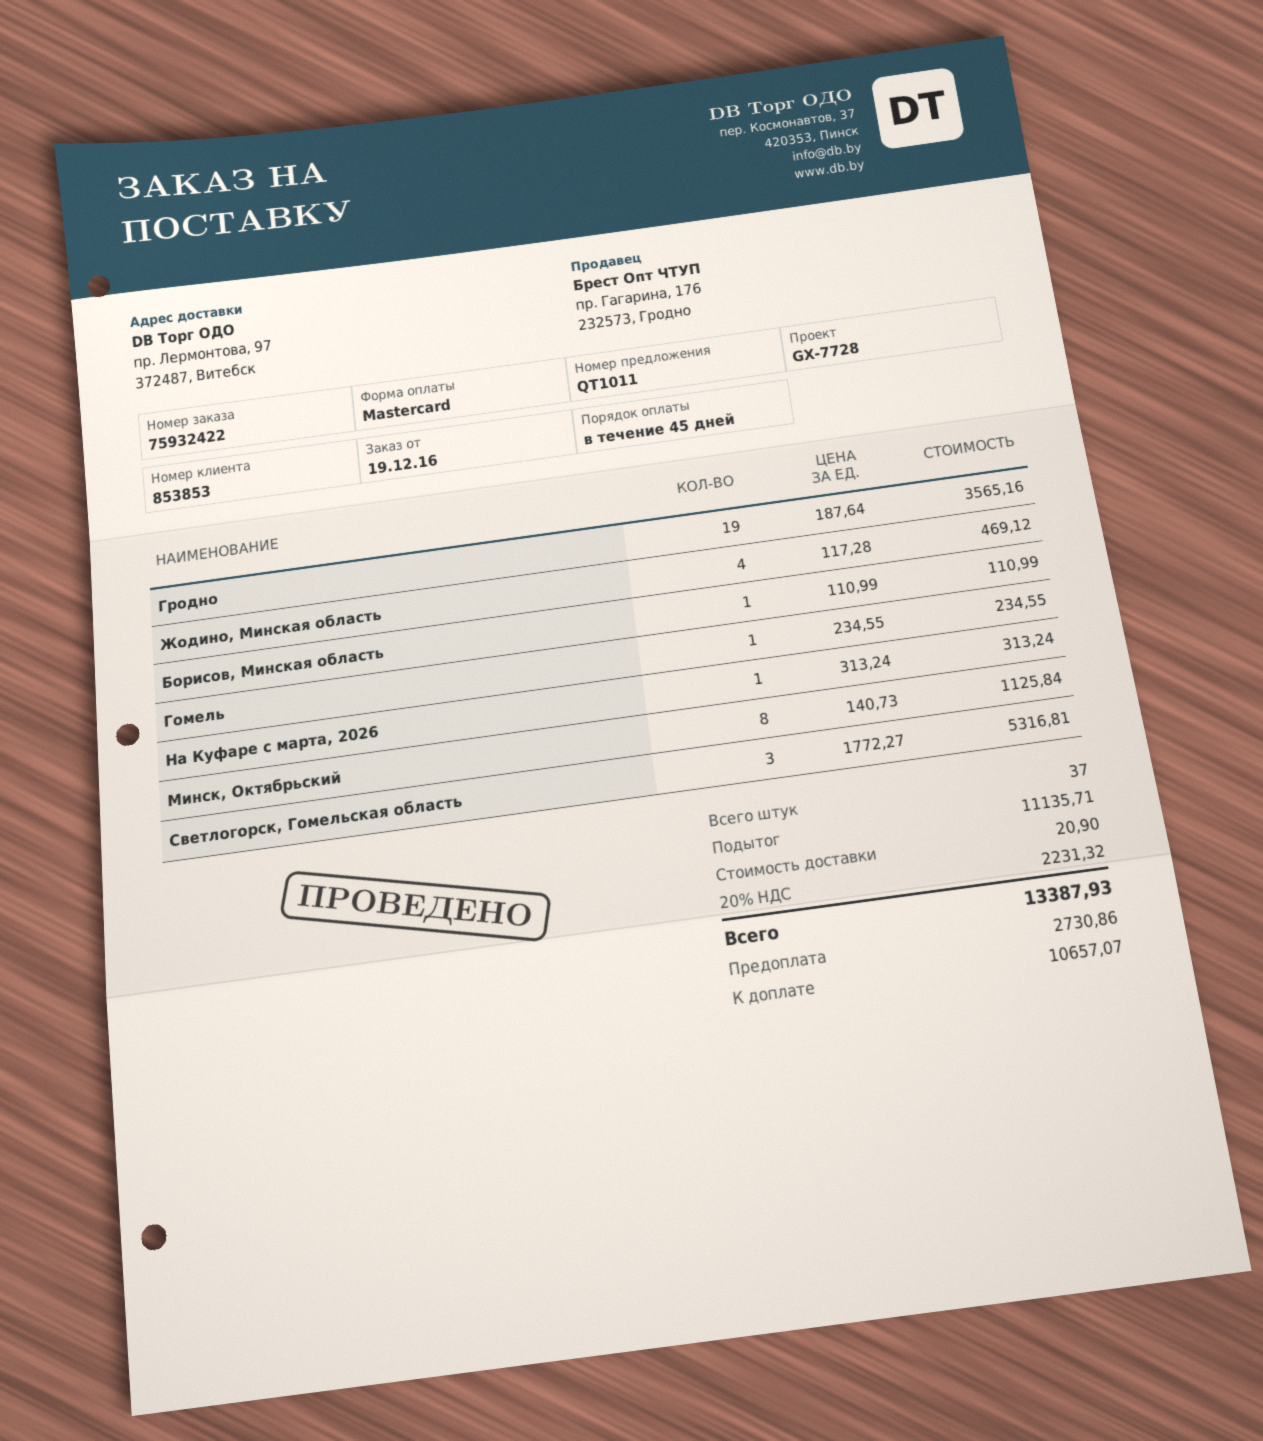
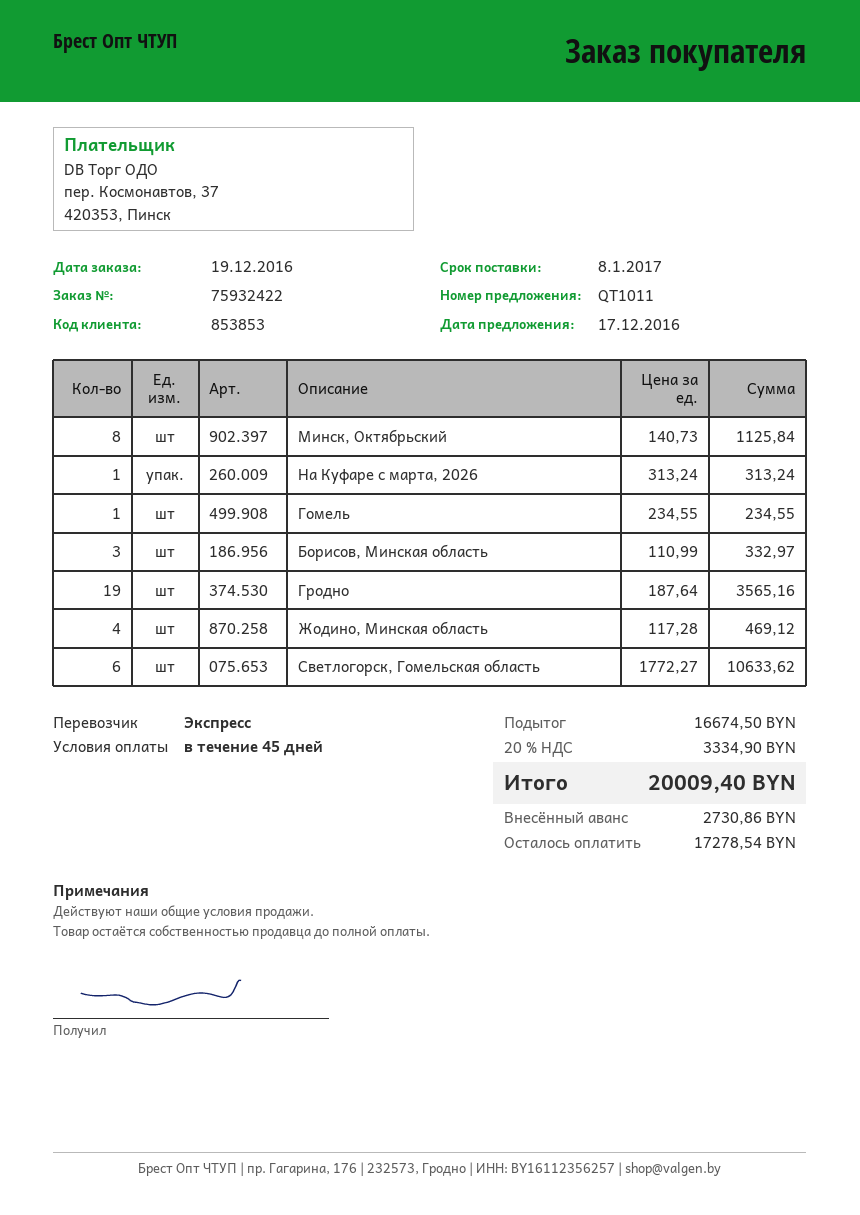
Борисов, Минская область: 1 x 110.99 = 110.99 -> 3 x 110.99 = 332.97
Светлогорск, Гомельская область: 3 x 1772.27 = 5316.81 -> 6 x 1772.27 = 10633.62
subtotal: 11135.71 -> 16674.50
shipping: 20.90 -> none
tax: 20% = 2231.32 -> 20% = 3334.90
total: 13387.93 -> 20009.40
balance: 10657.07 -> 17278.54

